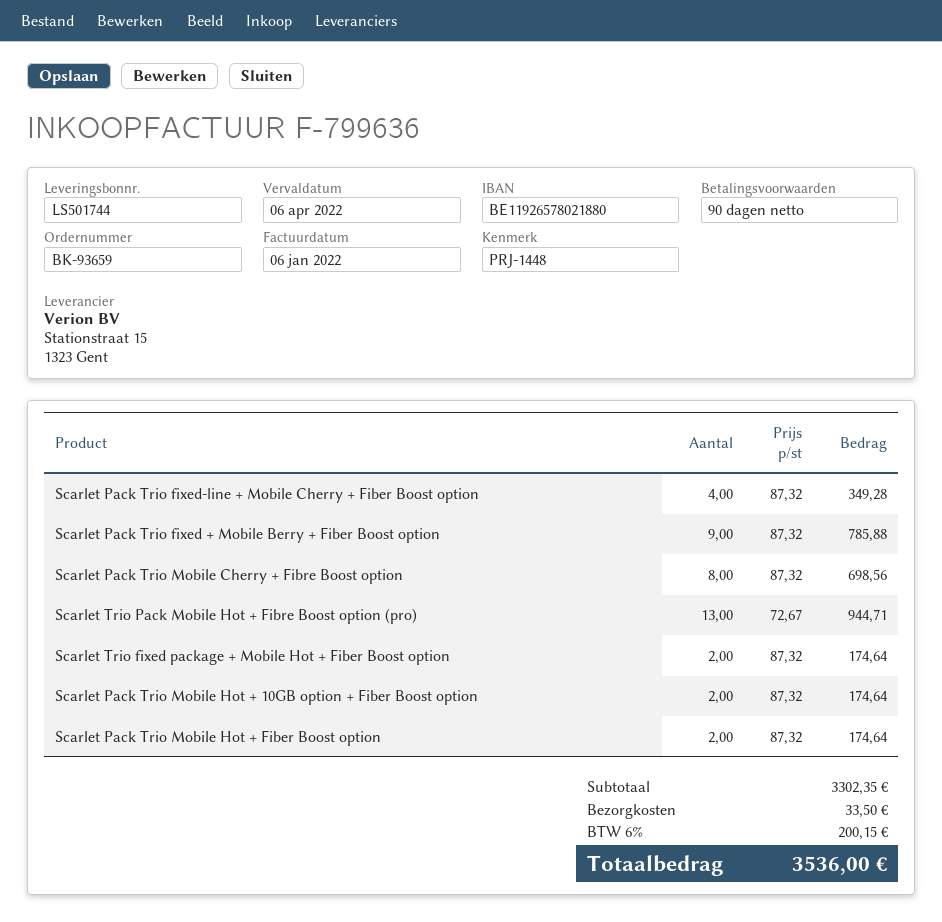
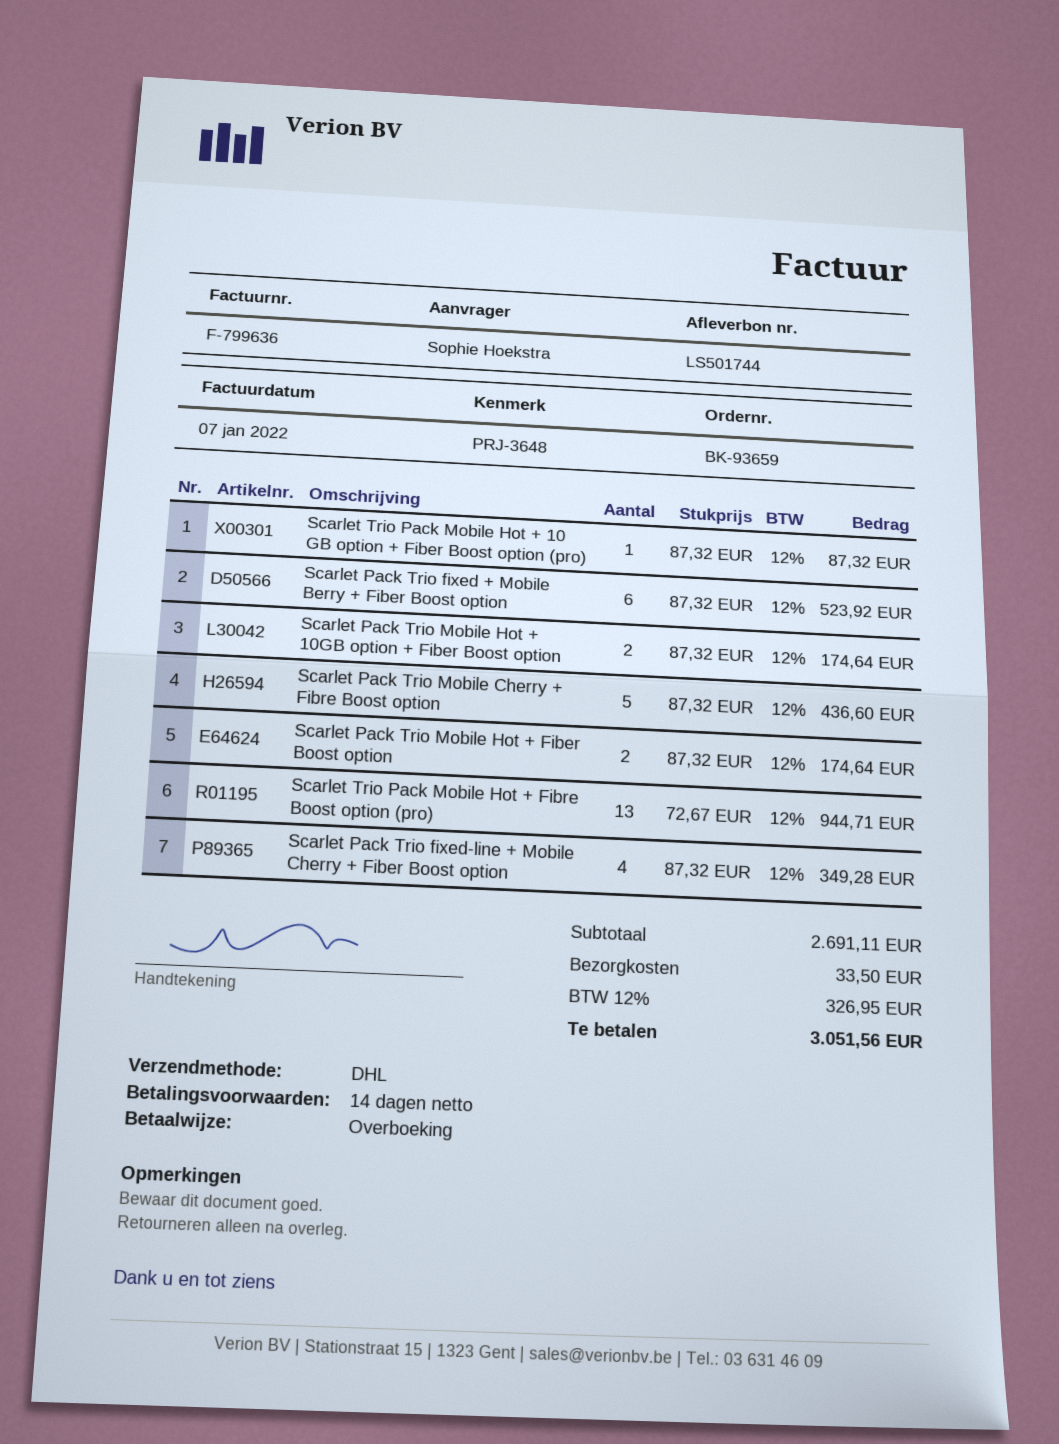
invoice date: 2022-01-06 -> 2022-01-07
payment terms: 90 days -> 14 days
reference: PRJ-1448 -> PRJ-3648
Scarlet Pack Trio fixed + Mobile Berry + Fiber Boost option: 9 x 87.32 = 785.88 -> 6 x 87.32 = 523.92
Scarlet Pack Trio Mobile Cherry + Fibre Boost option: 8 x 87.32 = 698.56 -> 5 x 87.32 = 436.60
Scarlet Trio fixed package + Mobile Hot + Fiber Boost option: 2 x 87.32 = 174.64 -> none
Scarlet Trio Pack Mobile Hot + 10 GB option + Fiber Boost option (pro): none -> 1 x 87.32 = 87.32
subtotal: 3302.35 -> 2691.11
tax: 6% = 200.15 -> 12% = 326.95
total: 3536.00 -> 3051.56

